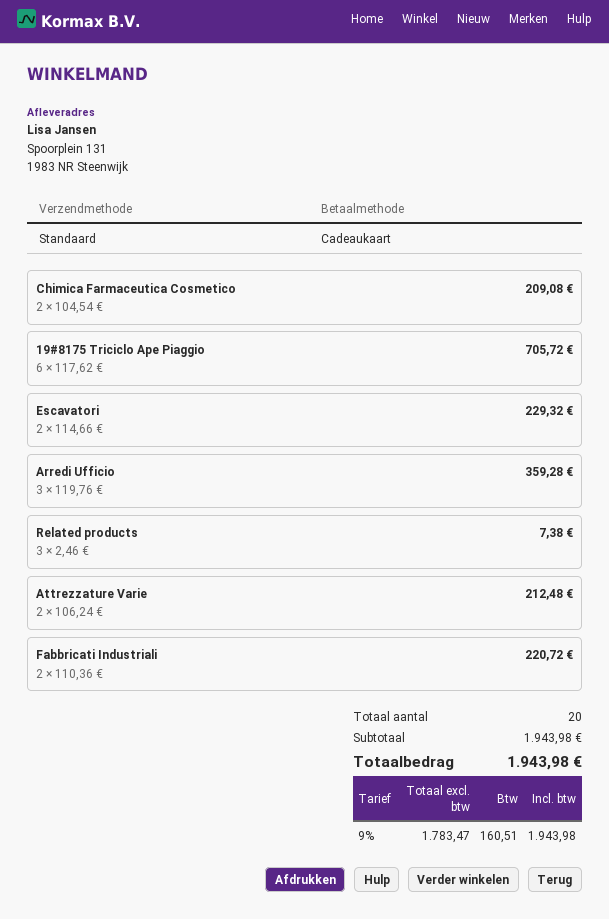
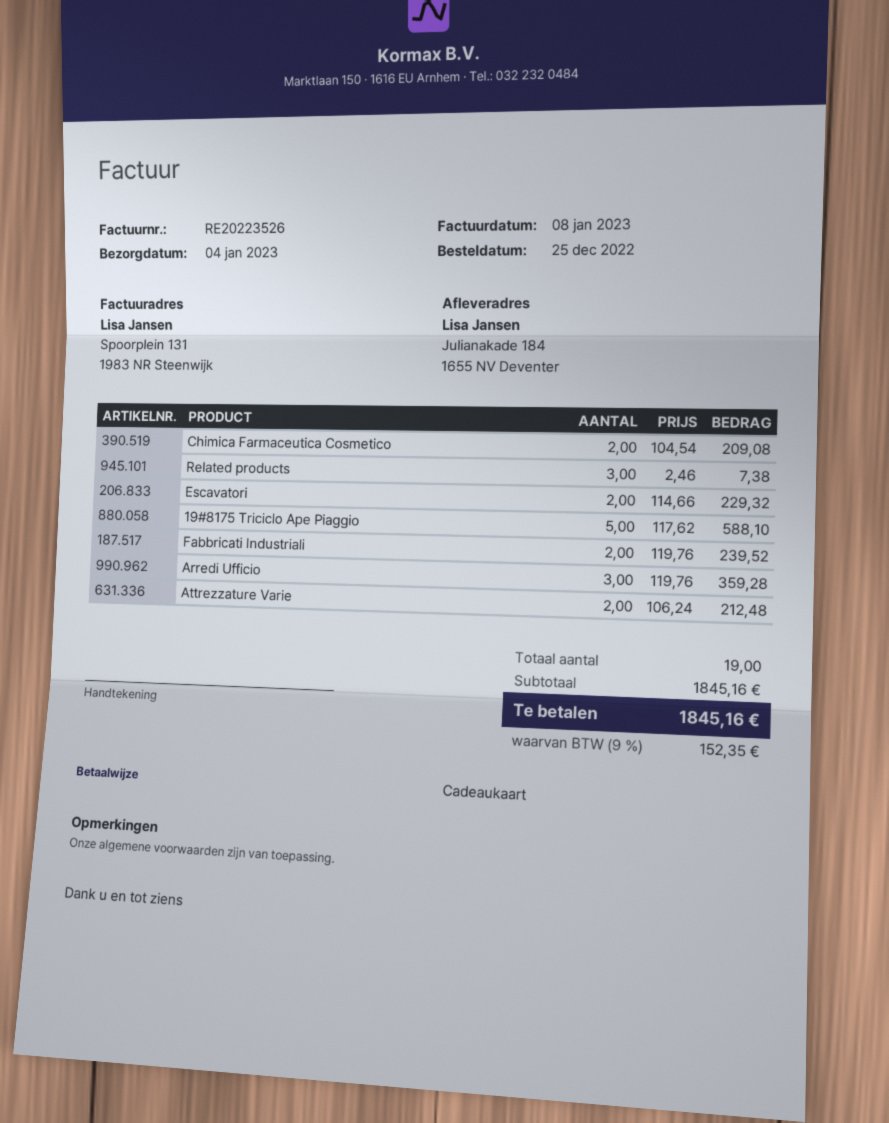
ship to: Spoorplein 131, 1983 NR Steenwijk -> Julianakade 184, 1655 NV Deventer
19#8175 Triciclo Ape Piaggio: 6 x 117.62 = 705.72 -> 5 x 117.62 = 588.10
Fabbricati Industriali: 2 x 110.36 = 220.72 -> 2 x 119.76 = 239.52
total quantity: 20 -> 19
subtotal: 1943.98 -> 1845.16
tax: 9% = 160.51 -> 9% = 152.35
total: 1943.98 -> 1845.16

